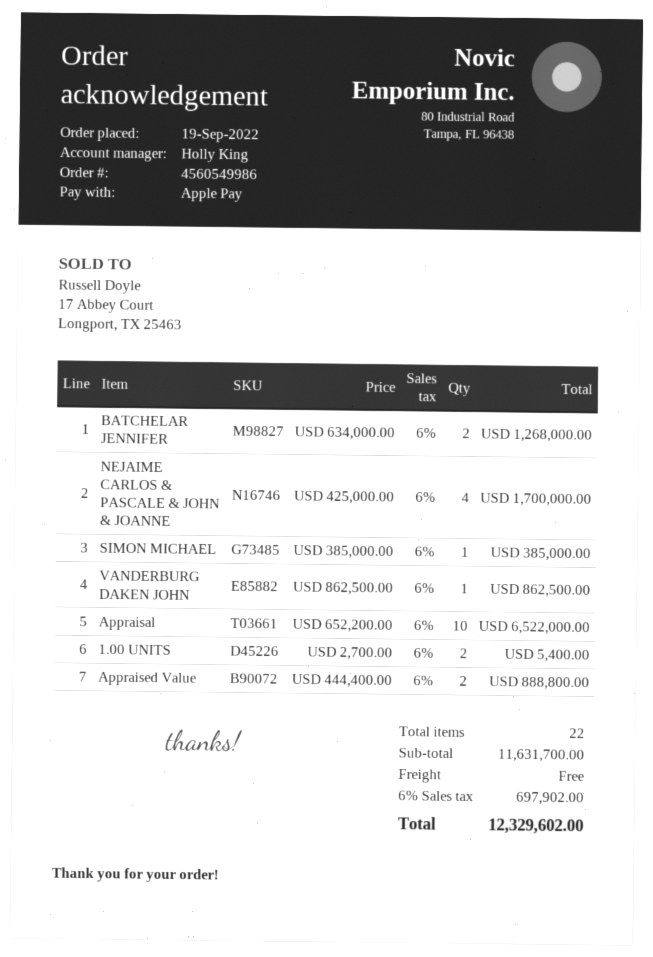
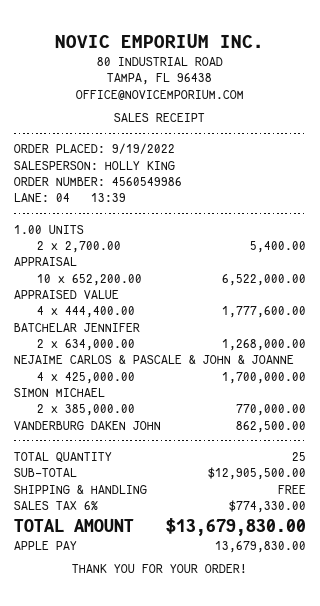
SIMON MICHAEL: 1 x 385000.00 = 385000.00 -> 2 x 385000.00 = 770000.00
Appraised Value: 2 x 444400.00 = 888800.00 -> 4 x 444400.00 = 1777600.00
total quantity: 22 -> 25
subtotal: 11631700.00 -> 12905500.00
tax: 6% = 697902.00 -> 6% = 774330.00
total: 12329602.00 -> 13679830.00

